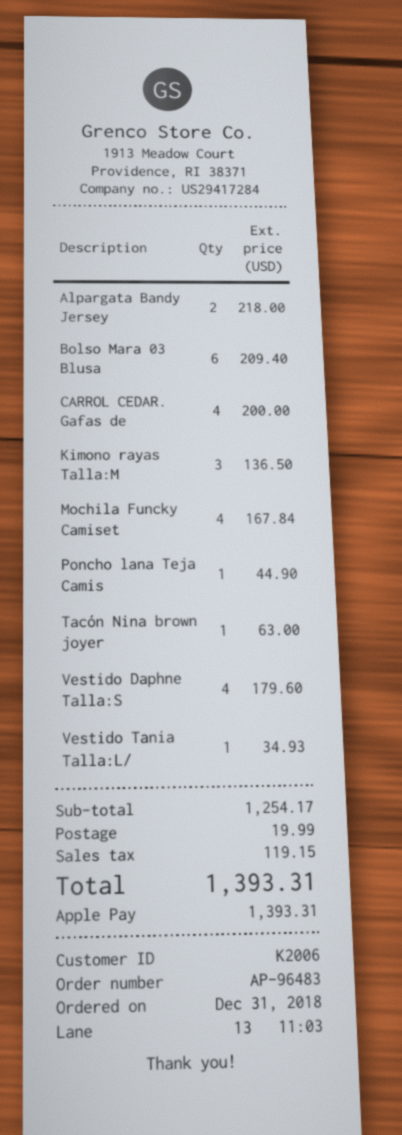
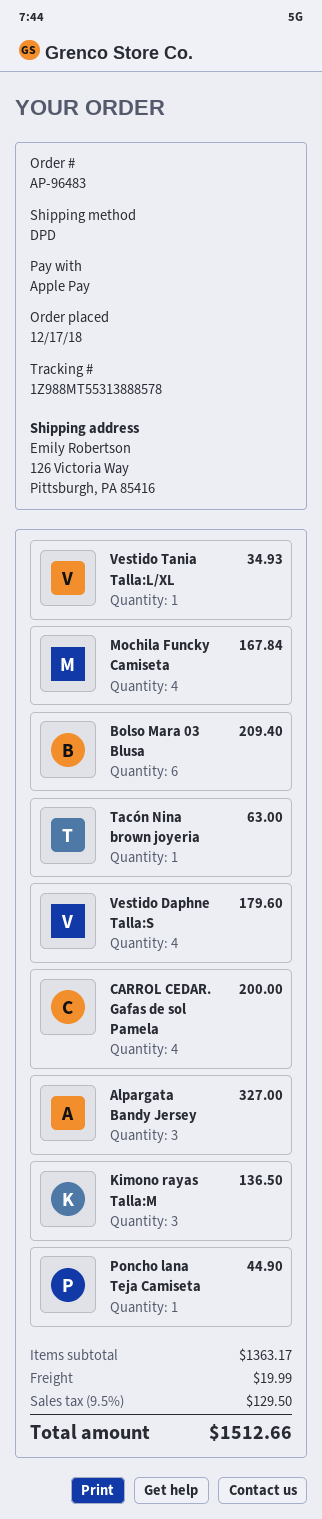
order date: 2018-12-31 -> 2018-12-17
Alpargata Bandy Jersey: 2 for 218.00 -> 3 for 327.00
subtotal: 1254.17 -> 1363.17
tax: 119.15 -> 129.50
total: 1393.31 -> 1512.66

